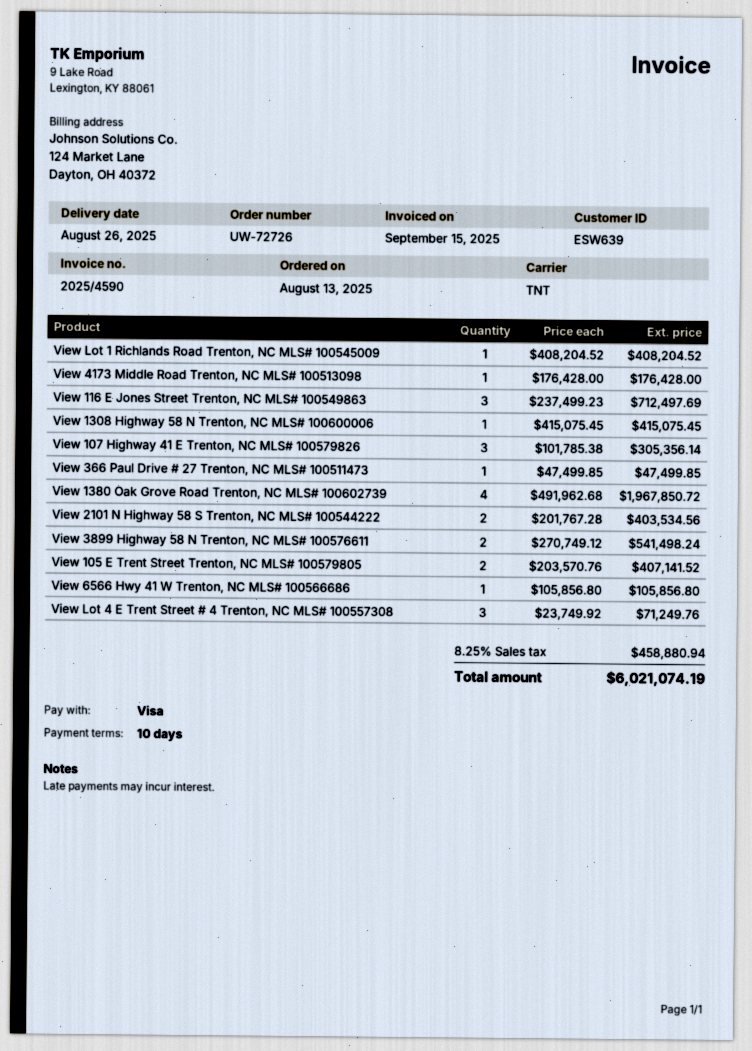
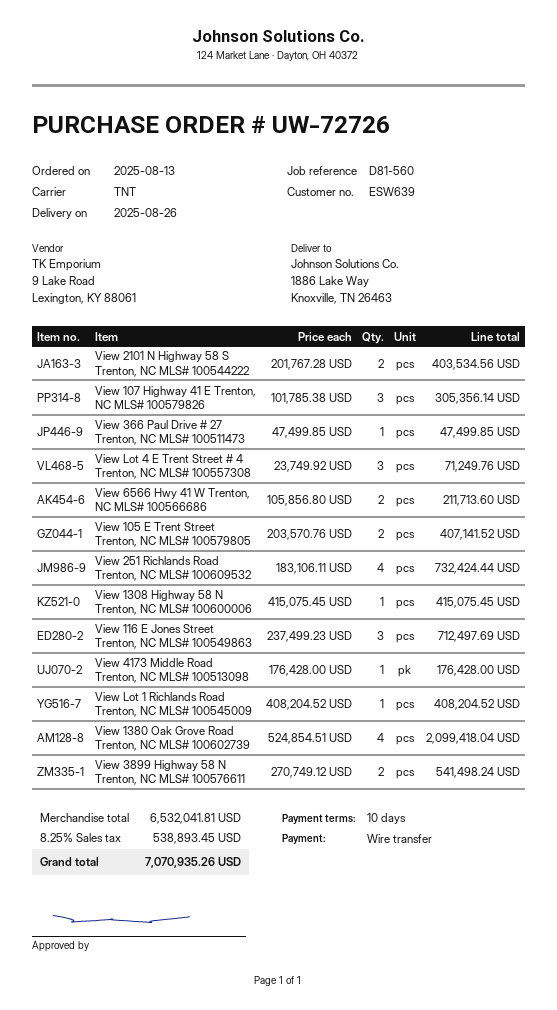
payment method: Visa -> bank transfer
View 1380 Oak Grove Road Trenton, NC MLS# 100602739: 4 x 491962.68 = 1967850.72 -> 4 x 524854.51 = 2099418.04
View 6566 Hwy 41 W Trenton, NC MLS# 100566686: 1 x 105856.80 = 105856.80 -> 2 x 105856.80 = 211713.60
View 251 Richlands Road Trenton, NC MLS# 100609532: none -> 4 x 183106.11 = 732424.44
tax: 8.25% = 458880.94 -> 8.25% = 538893.45
total: 6021074.19 -> 7070935.26

